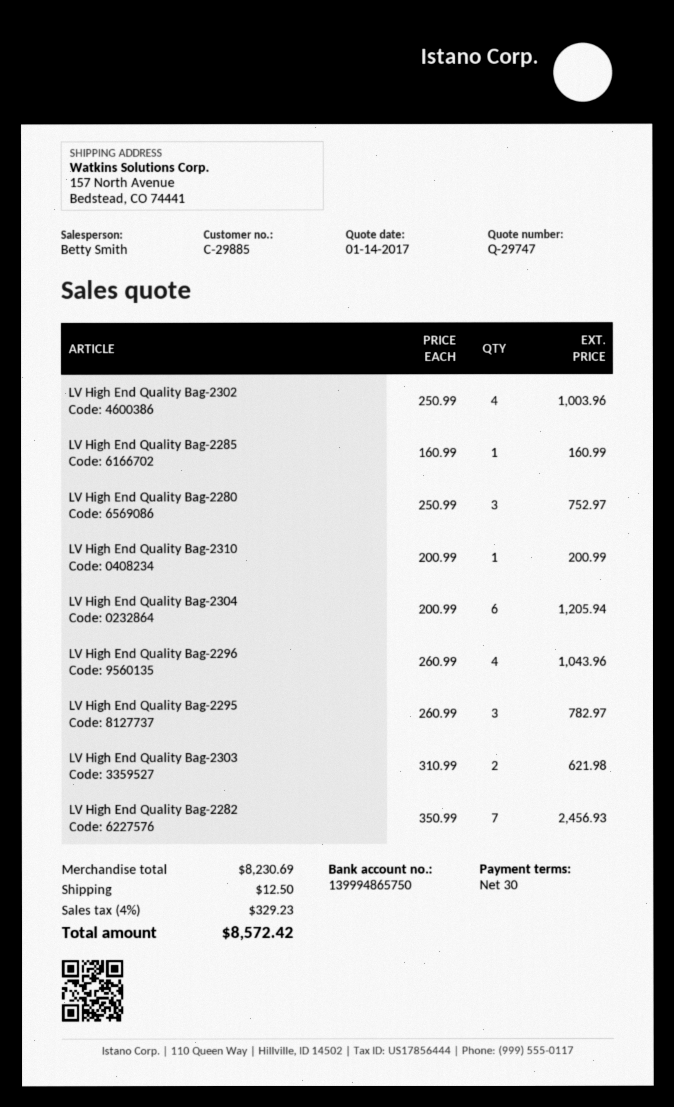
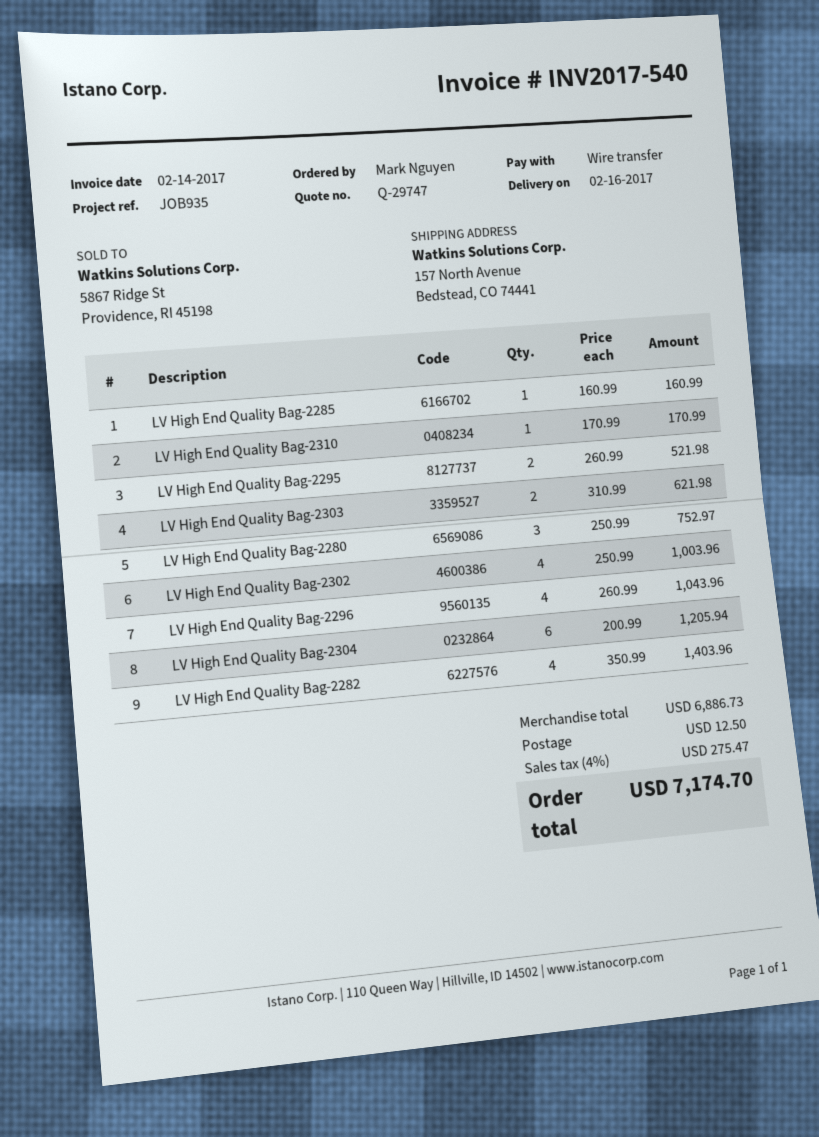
LV High End Quality Bag-2310: 1 x 200.99 = 200.99 -> 1 x 170.99 = 170.99
LV High End Quality Bag-2295: 3 x 260.99 = 782.97 -> 2 x 260.99 = 521.98
LV High End Quality Bag-2282: 7 x 350.99 = 2456.93 -> 4 x 350.99 = 1403.96
subtotal: 8230.69 -> 6886.73
tax: 4% = 329.23 -> 4% = 275.47
total: 8572.42 -> 7174.70

